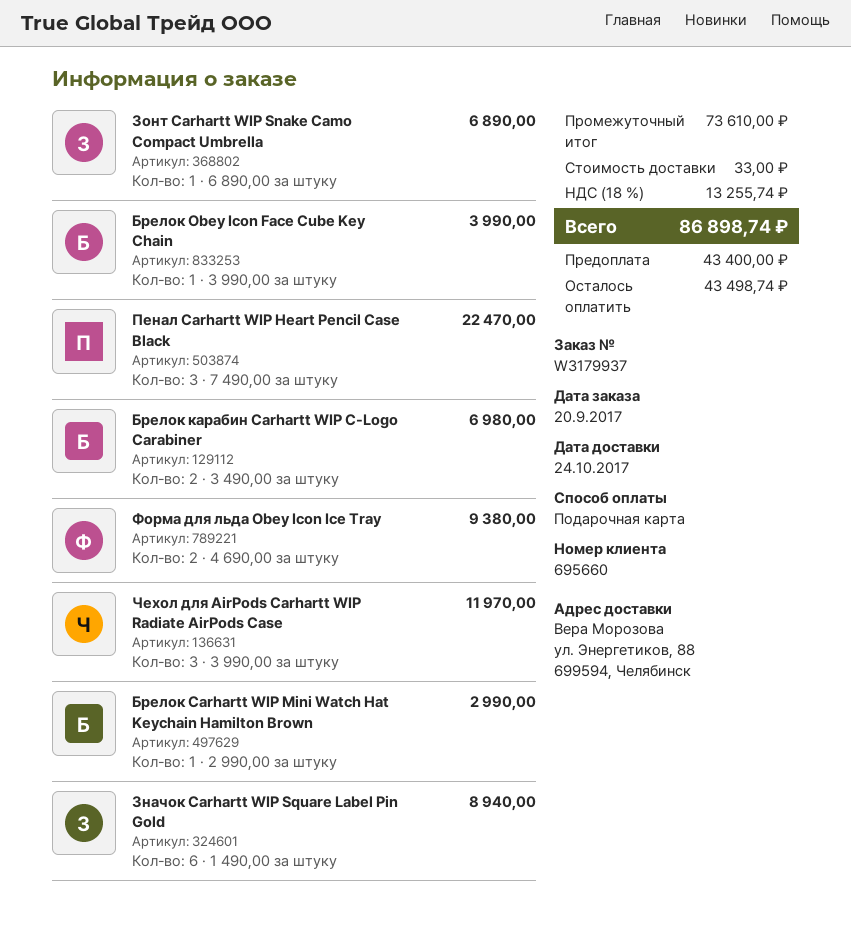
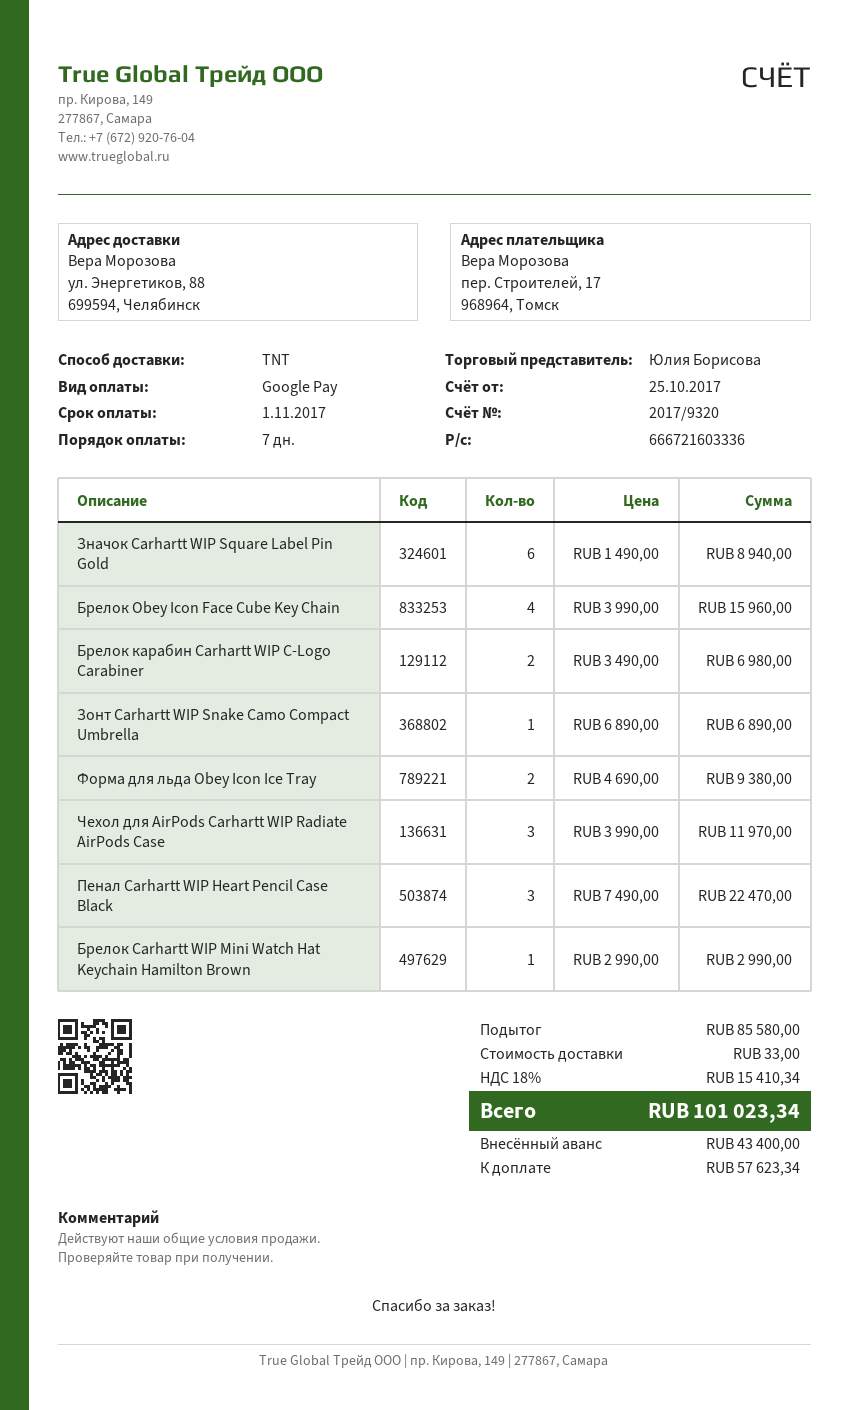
payment method: gift card -> Google Pay
Брелок Obey Icon Face Cube Key Chain: 1 x 3990.00 = 3990.00 -> 4 x 3990.00 = 15960.00
subtotal: 73610.00 -> 85580.00
tax: 18% = 13255.74 -> 18% = 15410.34
total: 86898.74 -> 101023.34
balance: 43498.74 -> 57623.34

